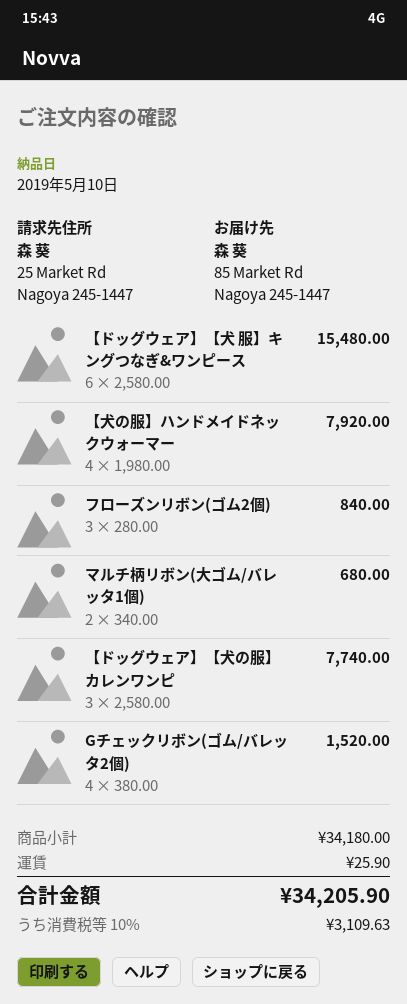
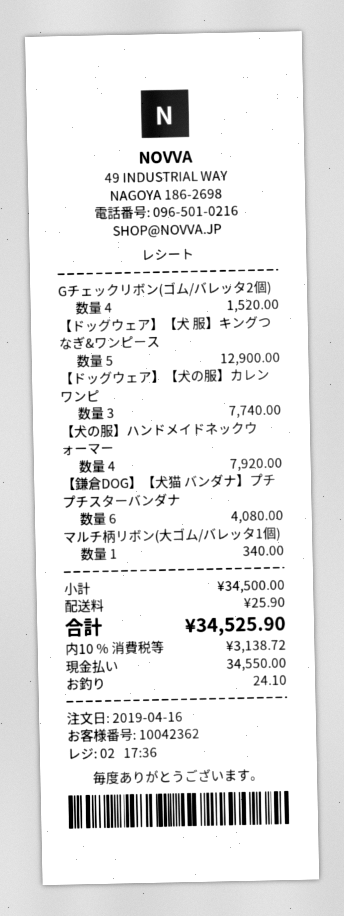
【ドッグウェア】【犬 服】キングつなぎ&ワンピース: 6 for 15480.00 -> 5 for 12900.00
フローズンリボン(ゴム2個): 3 for 840.00 -> none
マルチ柄リボン(大ゴム/バレッタ1個): 2 for 680.00 -> 1 for 340.00
【鎌倉DOG】【犬猫 バンダナ】プチプチスターバンダナ: none -> 6 for 4080.00
subtotal: 34180.00 -> 34500.00
tax: 10% = 3109.63 -> 10% = 3138.72
total: 34205.90 -> 34525.90

